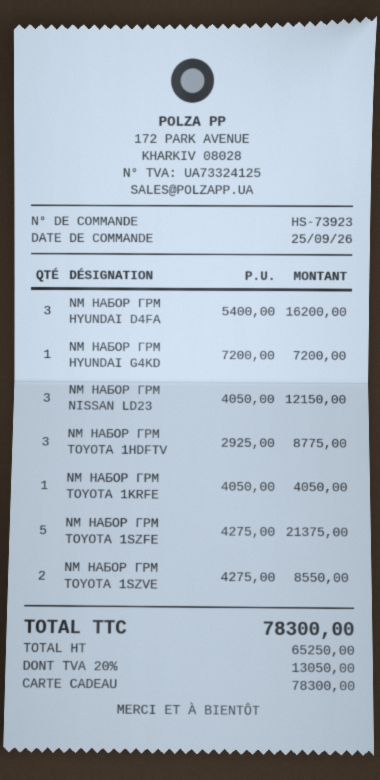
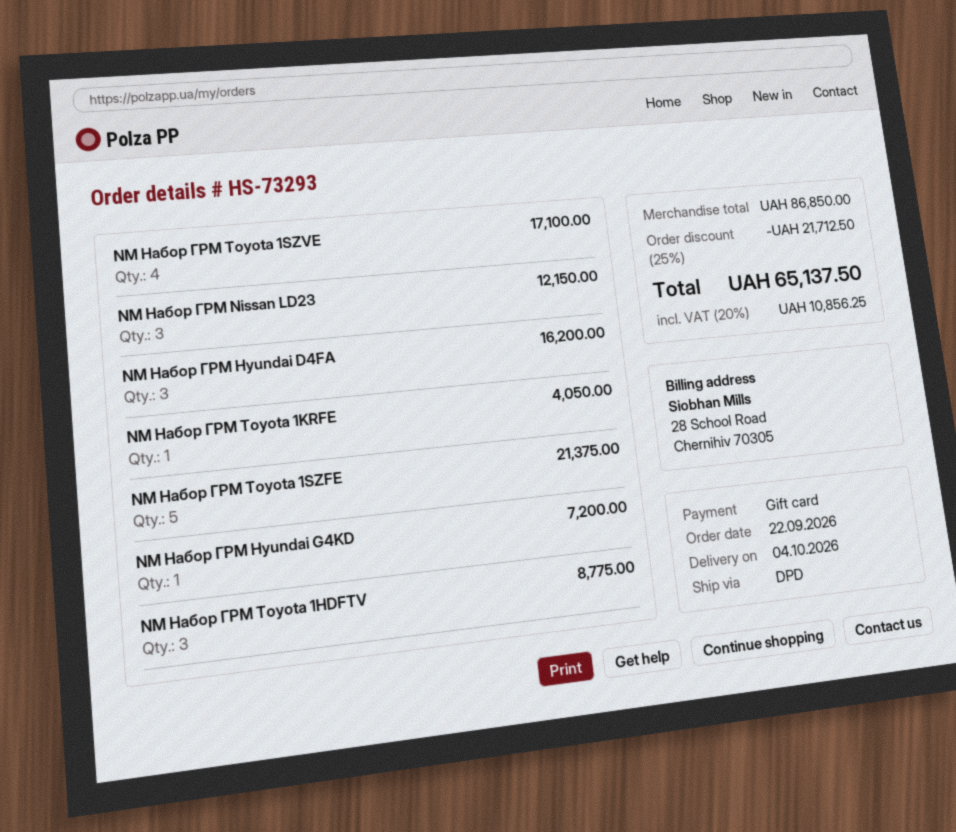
order number: HS-73923 -> HS-73293
order date: 2026-09-25 -> 2026-09-22
NM НАБОР ГРМ TOYOTA 1SZVE: 2 for 8550.00 -> 4 for 17100.00
discount: none -> 25% = 21712.50
tax: 20% = 13050.00 -> 20% = 10856.25
total: 78300.00 -> 65137.50

